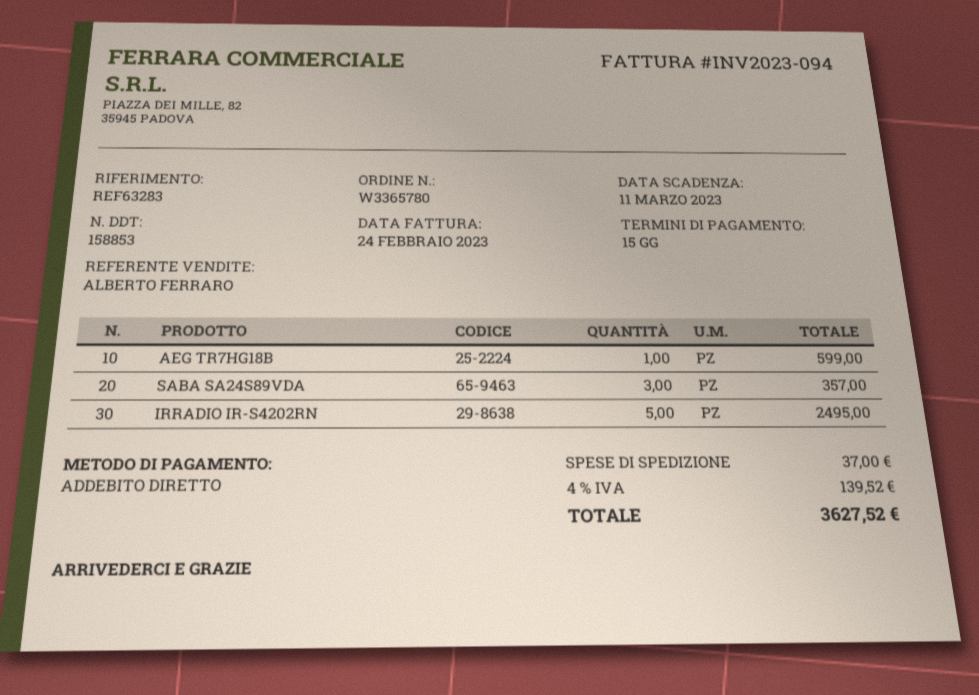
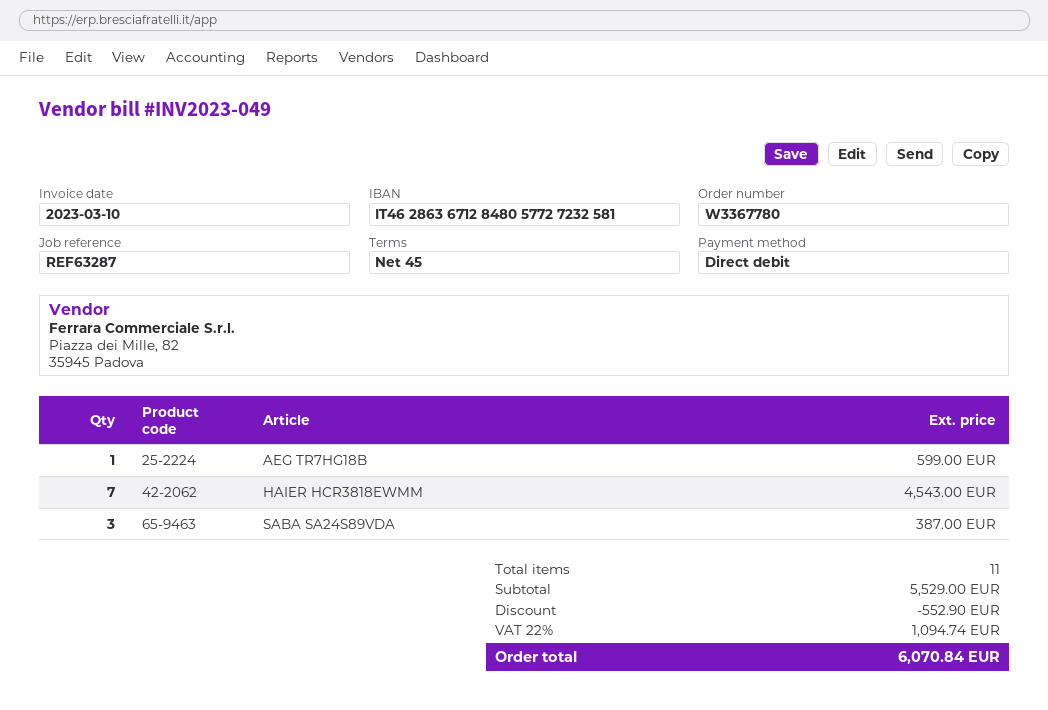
order number: W3365780 -> W3367780
invoice number: INV2023-094 -> INV2023-049
invoice date: 2023-02-24 -> 2023-03-10
payment terms: 15 days -> 45 days
reference: REF63283 -> REF63287
SABA SA24S89VDA: 3 for 357.00 -> 3 for 387.00
IRRADIO IR-S4202RN: 5 for 2495.00 -> none
HAIER HCR3818EWMM: none -> 7 for 4543.00
discount: none -> 552.90
shipping: 37.00 -> none
tax: 4% = 139.52 -> 22% = 1094.74
total: 3627.52 -> 6070.84

